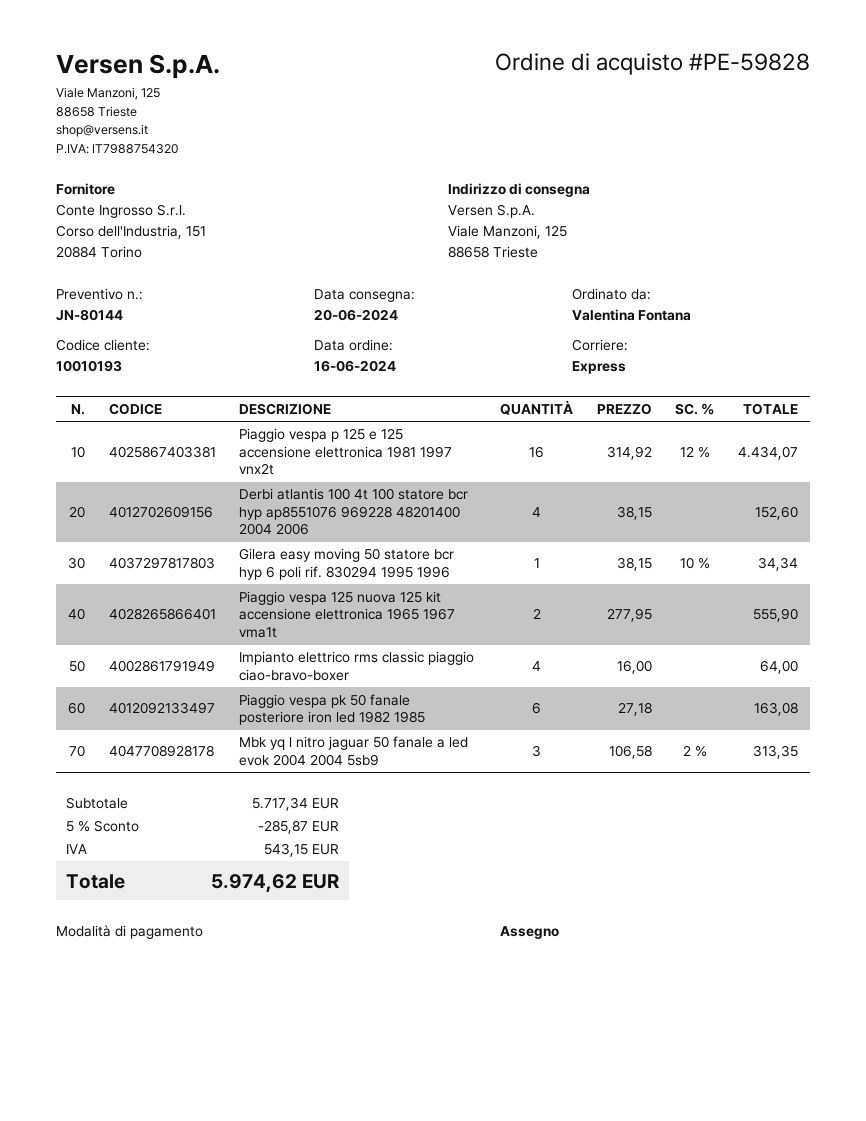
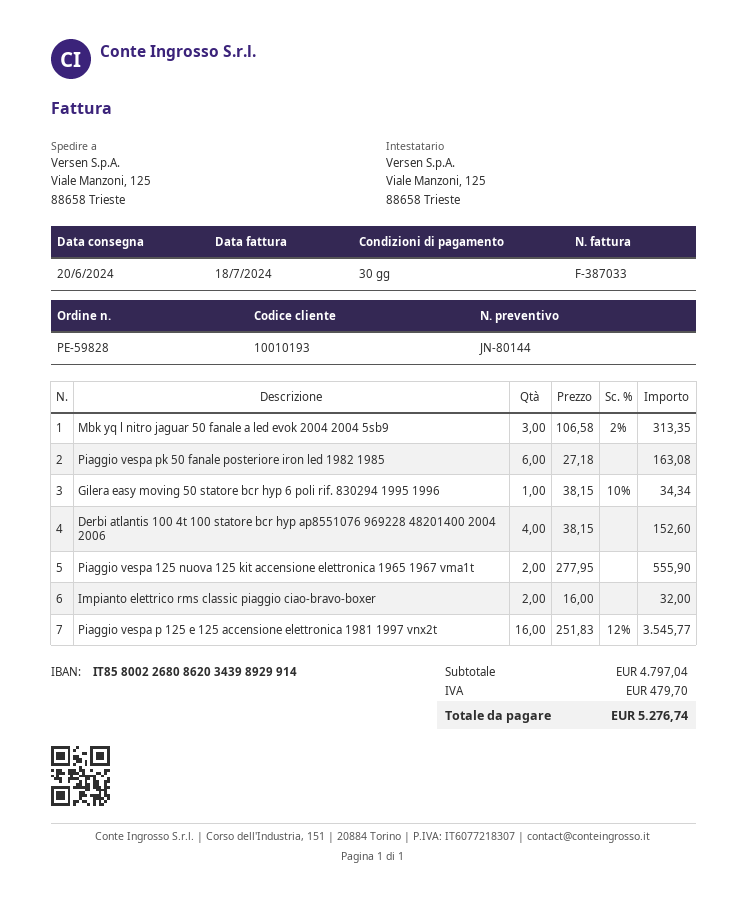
Piaggio vespa p 125 e 125 accensione elettronica 1981 1997 vnx2t: 16 x 314.92 - 12% = 4434.07 -> 16 x 251.83 - 12% = 3545.77
Impianto elettrico rms classic piaggio ciao-bravo-boxer: 4 x 16.00 = 64.00 -> 2 x 16.00 = 32.00
subtotal: 5717.34 -> 4797.04
discount: 5% = 285.87 -> none
tax: 543.15 -> 479.70
total: 5974.62 -> 5276.74

